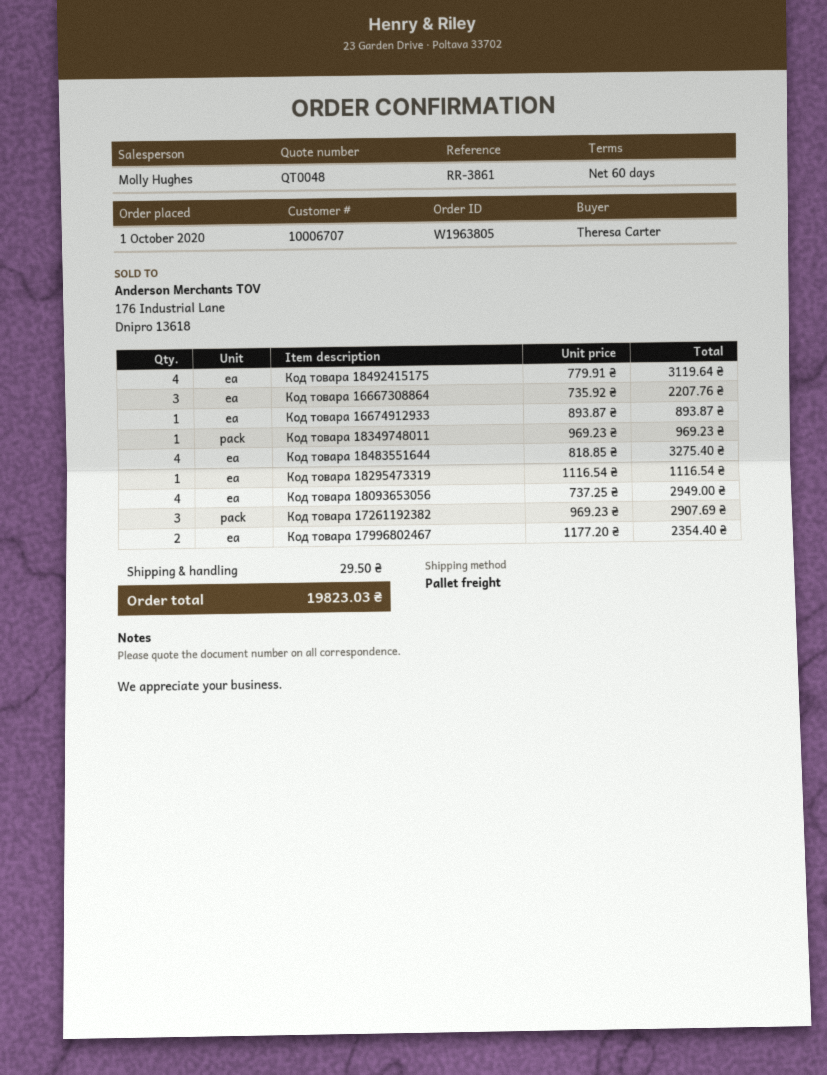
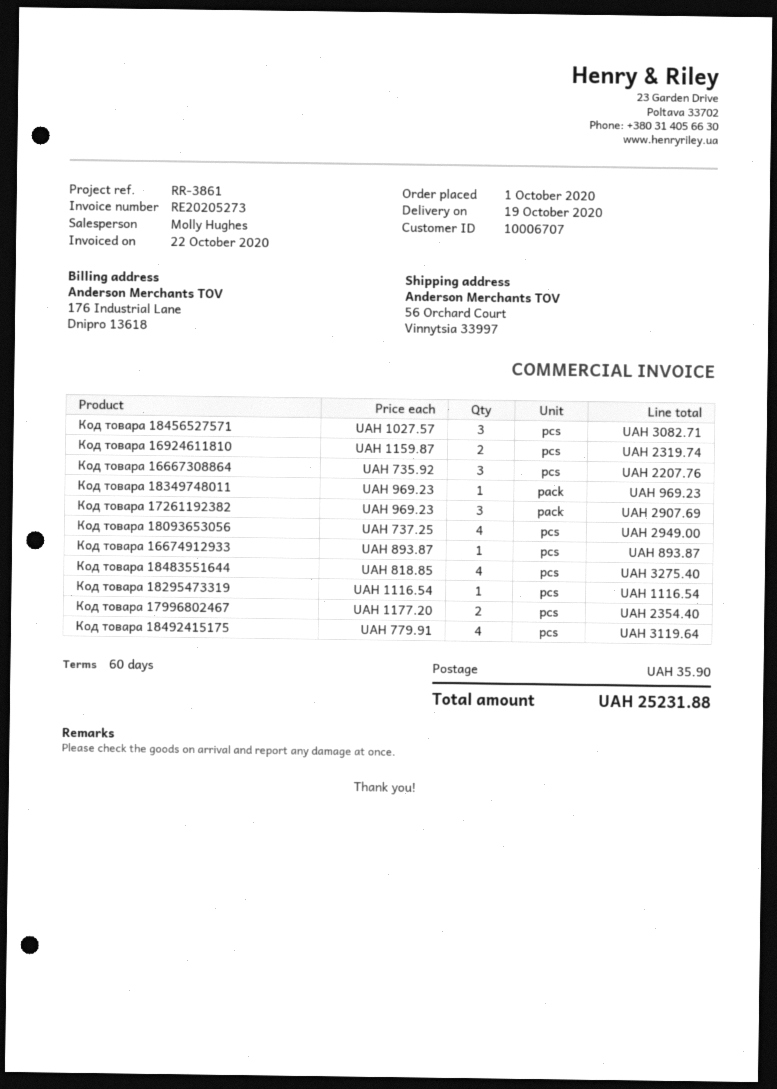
Код товара 18456527571: none -> 3 x 1027.57 = 3082.71
Код товара 16924611810: none -> 2 x 1159.87 = 2319.74
shipping: 29.50 -> 35.90
total: 19823.03 -> 25231.88

